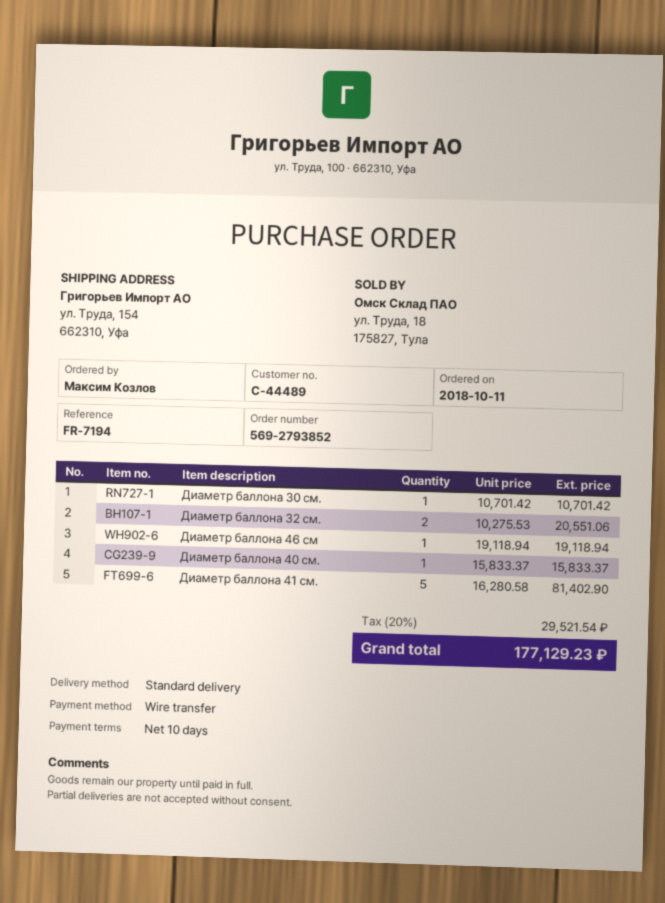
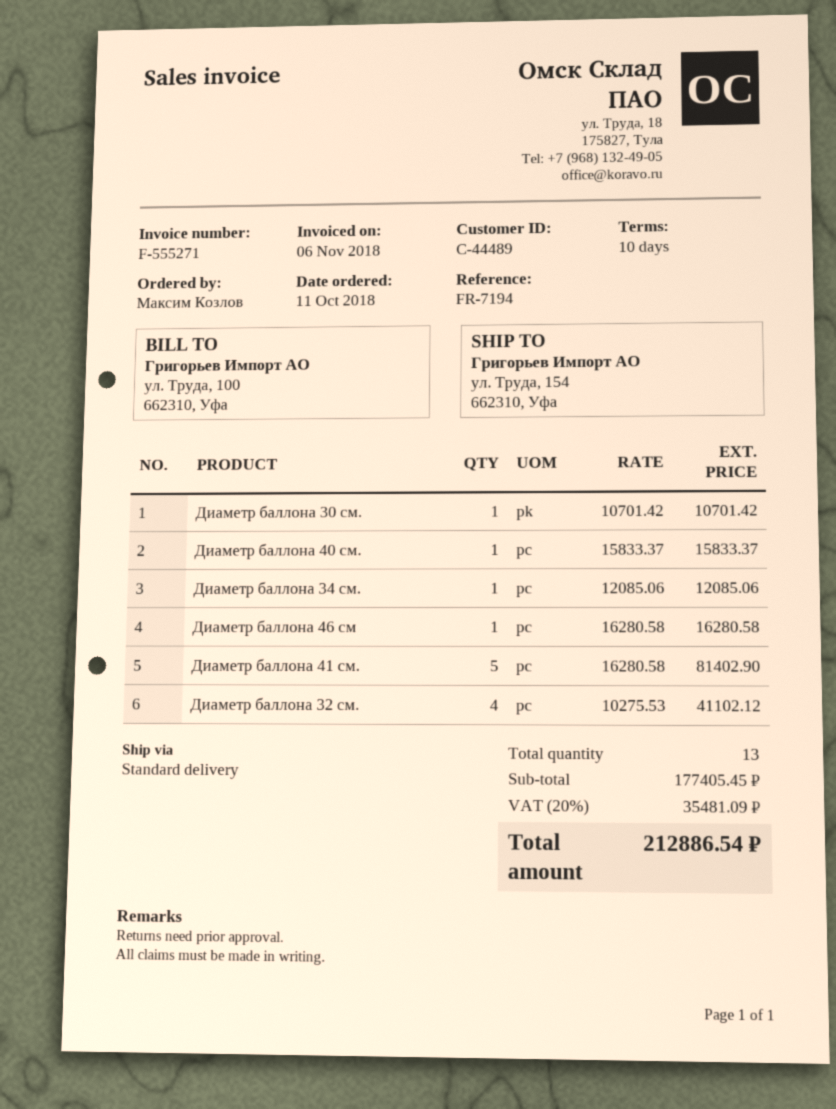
Диаметр баллона 32 см.: 2 x 10275.53 = 20551.06 -> 4 x 10275.53 = 41102.12
Диаметр баллона 46 см: 1 x 19118.94 = 19118.94 -> 1 x 16280.58 = 16280.58
Диаметр баллона 34 см.: none -> 1 x 12085.06 = 12085.06
tax: 20% = 29521.54 -> 20% = 35481.09
total: 177129.23 -> 212886.54

